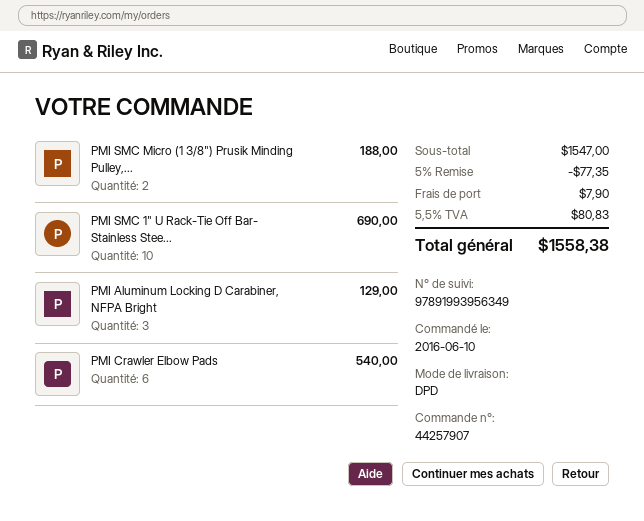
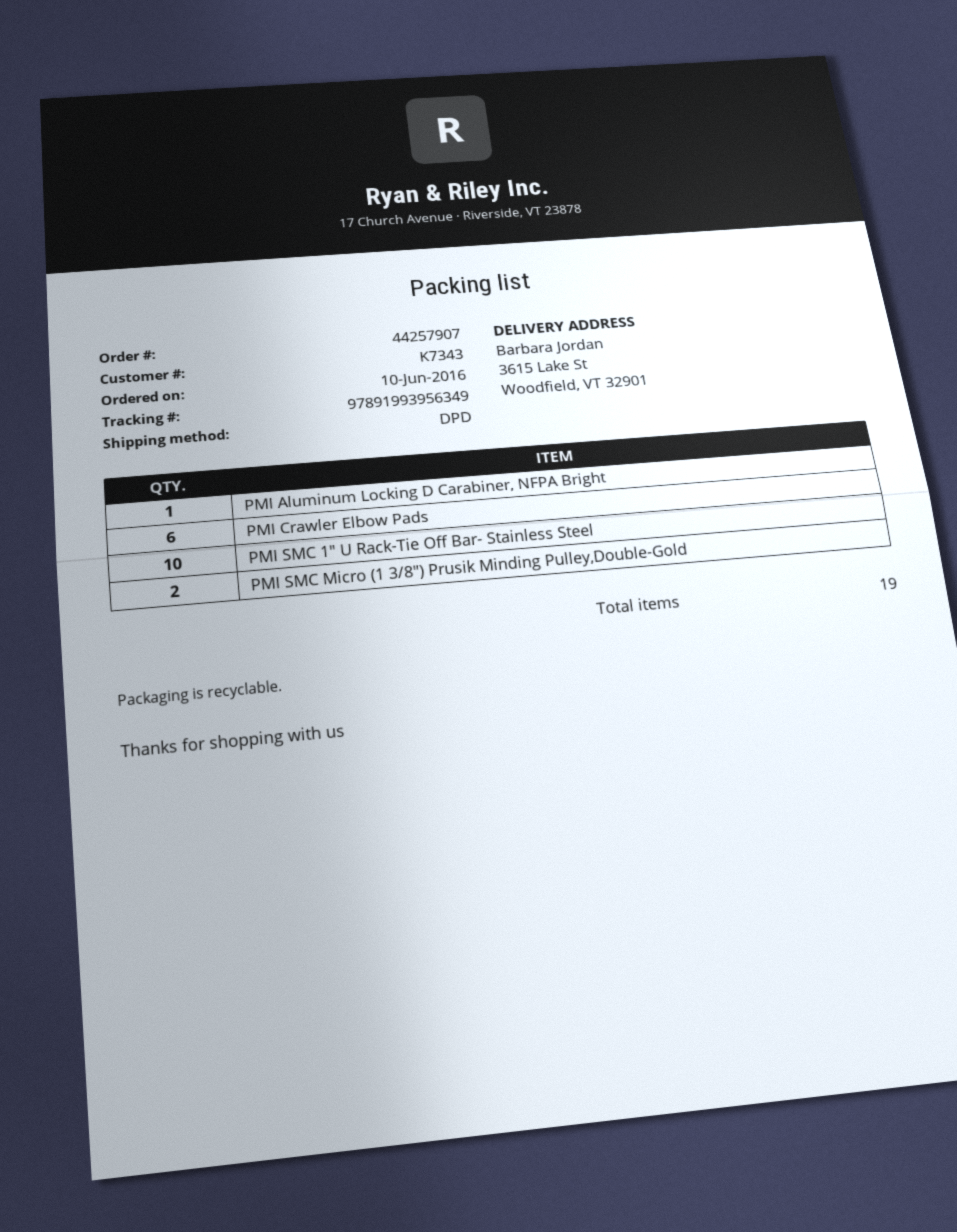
PMI Aluminum Locking D Carabiner, NFPA Bright: 3 -> 1

